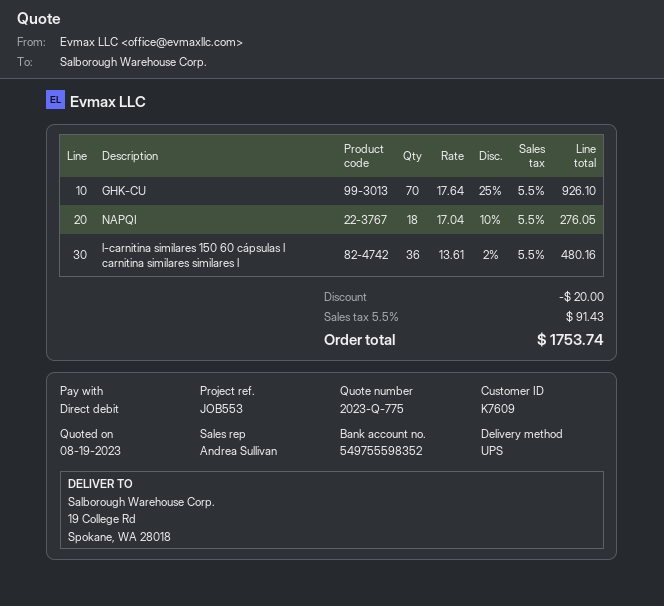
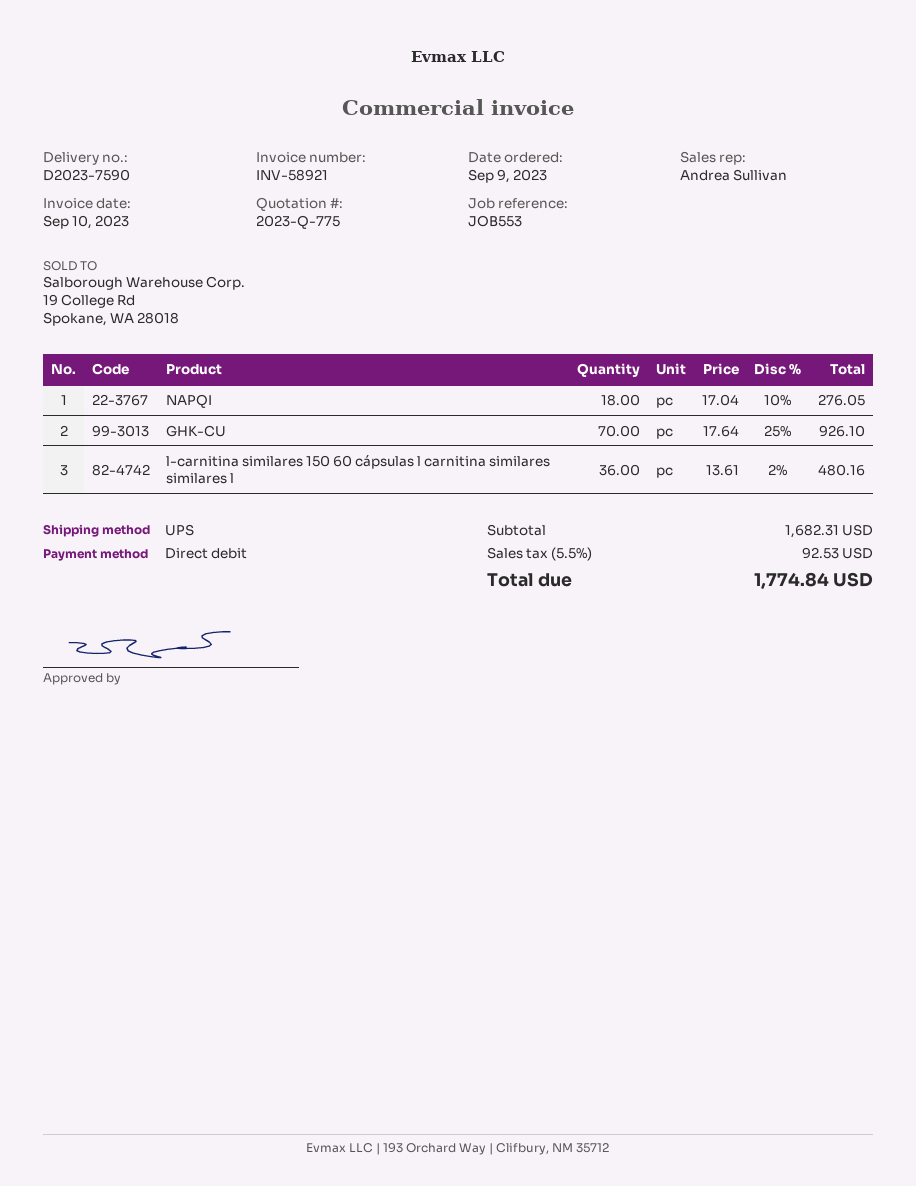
discount: 20.00 -> none
tax: 5.5% = 91.43 -> 5.5% = 92.53
total: 1753.74 -> 1774.84

